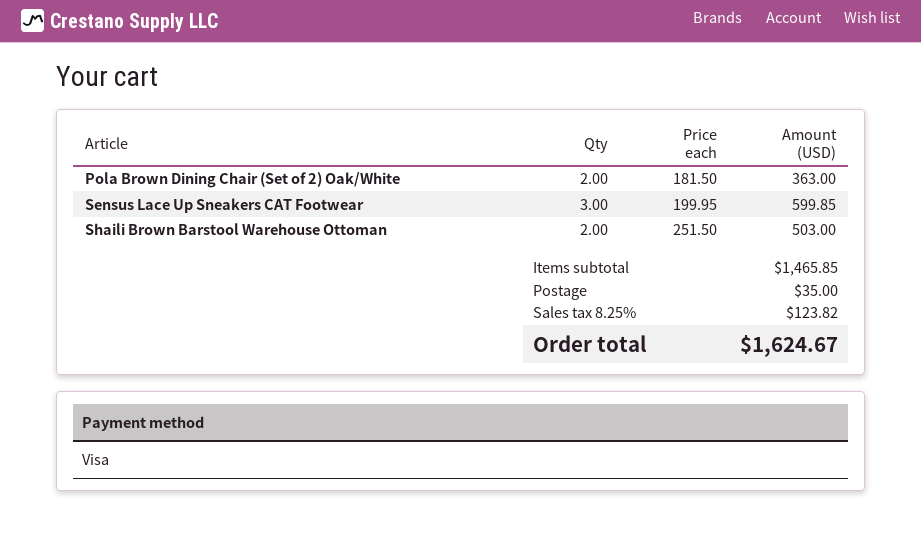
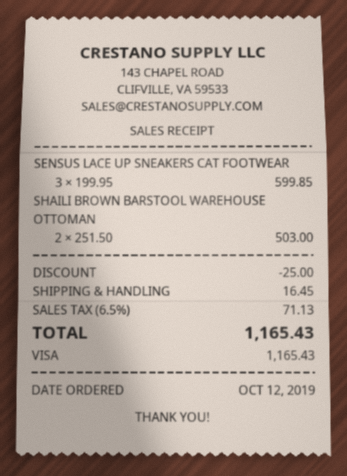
Pola Brown Dining Chair (Set of 2) Oak/White: 2 x 181.50 = 363.00 -> none
discount: none -> 25.00
shipping: 35.00 -> 16.45
tax: 8.25% = 123.82 -> 6.5% = 71.13
total: 1624.67 -> 1165.43

